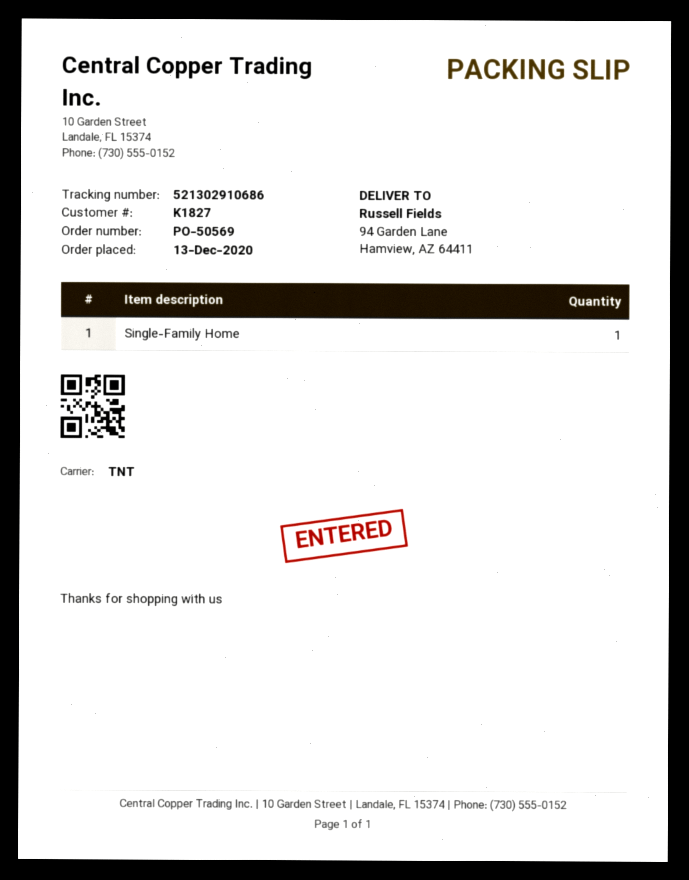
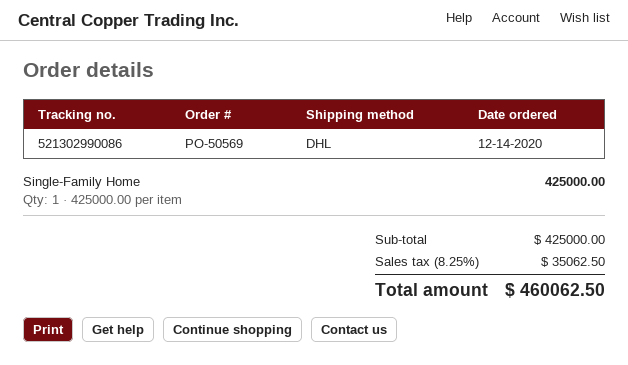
order date: 2020-12-13 -> 2020-12-14
shipping method: TNT -> DHL
tracking number: 521302910686 -> 521302990086

